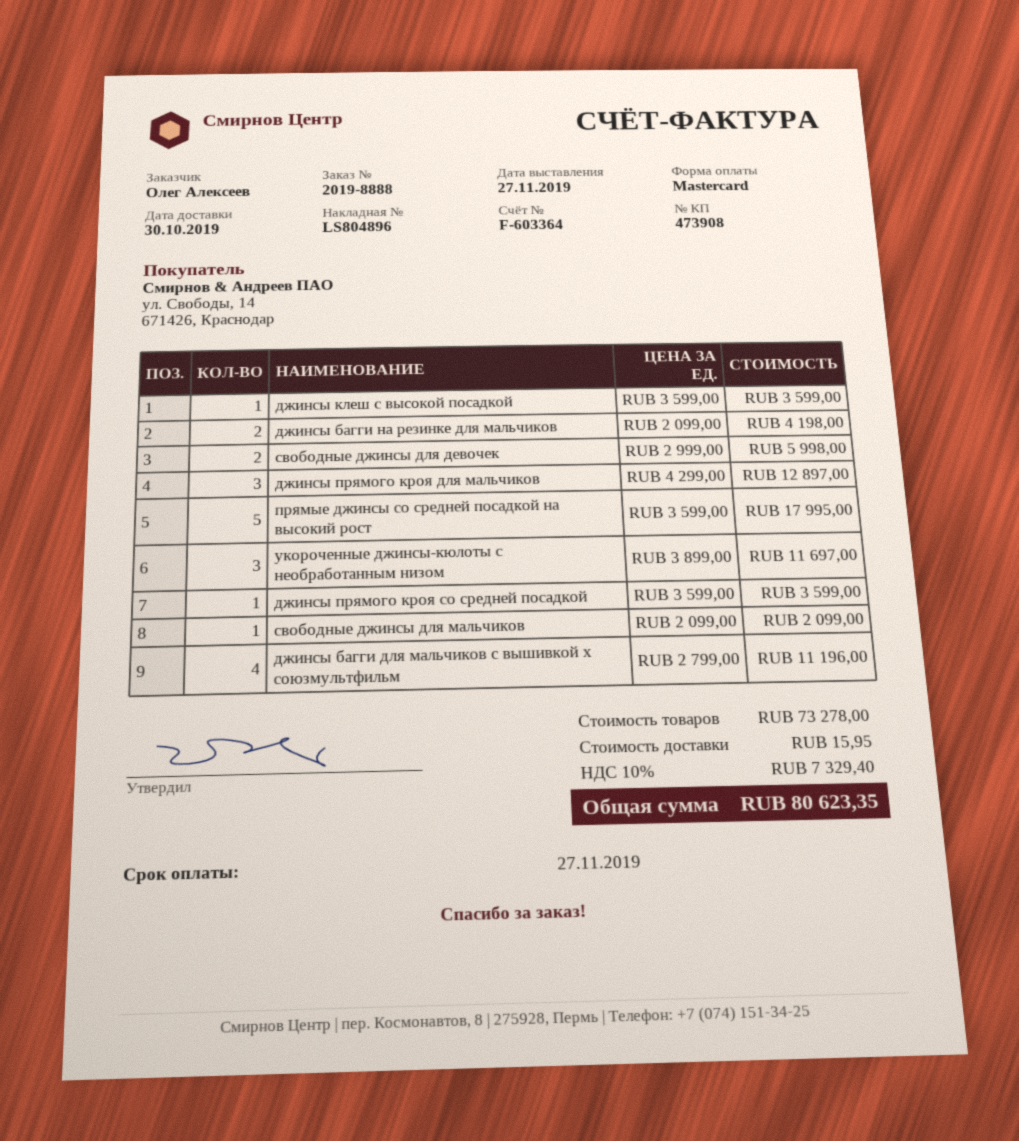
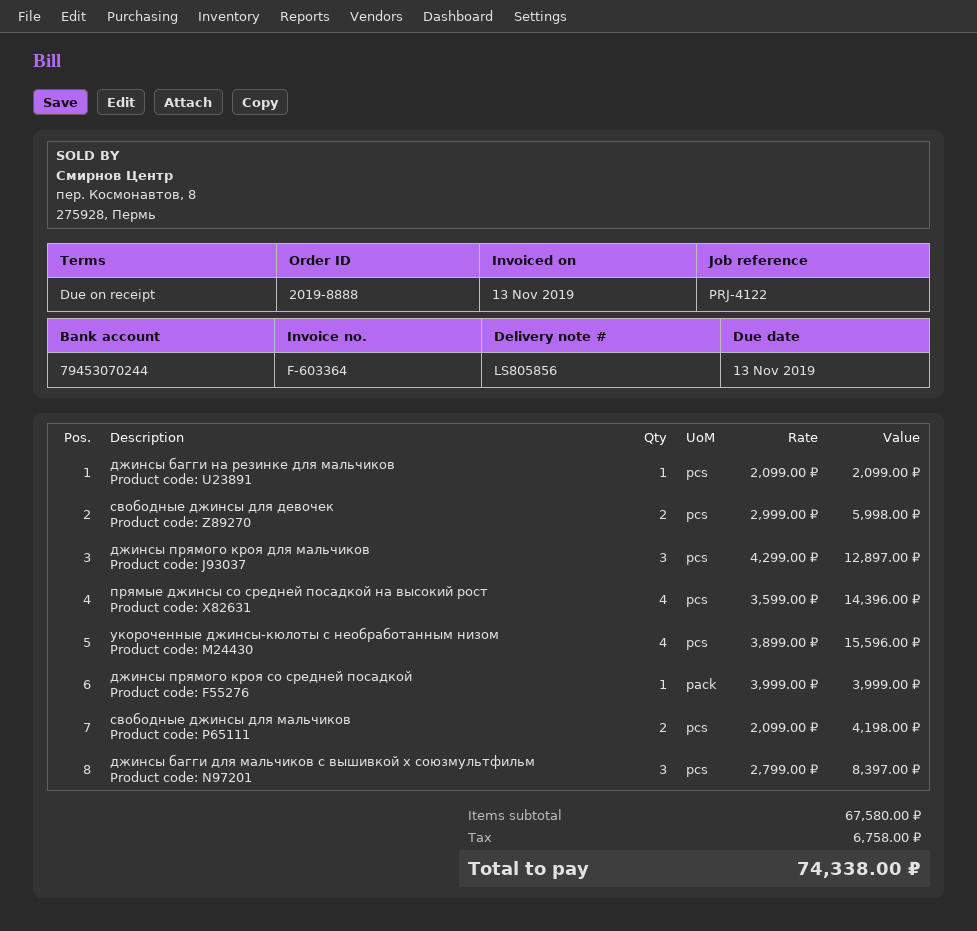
delivery note number: LS804896 -> LS805856
invoice date: 2019-11-27 -> 2019-11-13
due date: 2019-11-27 -> 2019-11-13
джинсы клеш с высокой посадкой: 1 x 3599.00 = 3599.00 -> none
джинсы багги на резинке для мальчиков: 2 x 2099.00 = 4198.00 -> 1 x 2099.00 = 2099.00
прямые джинсы со средней посадкой на высокий рост: 5 x 3599.00 = 17995.00 -> 4 x 3599.00 = 14396.00
укороченные джинсы-кюлоты с необработанным низом: 3 x 3899.00 = 11697.00 -> 4 x 3899.00 = 15596.00
джинсы прямого кроя со средней посадкой: 1 x 3599.00 = 3599.00 -> 1 x 3999.00 = 3999.00
свободные джинсы для мальчиков: 1 x 2099.00 = 2099.00 -> 2 x 2099.00 = 4198.00
джинсы багги для мальчиков с вышивкой x союзмультфильм: 4 x 2799.00 = 11196.00 -> 3 x 2799.00 = 8397.00
subtotal: 73278.00 -> 67580.00
shipping: 15.95 -> none
tax: 7329.40 -> 6758.00
total: 80623.35 -> 74338.00

